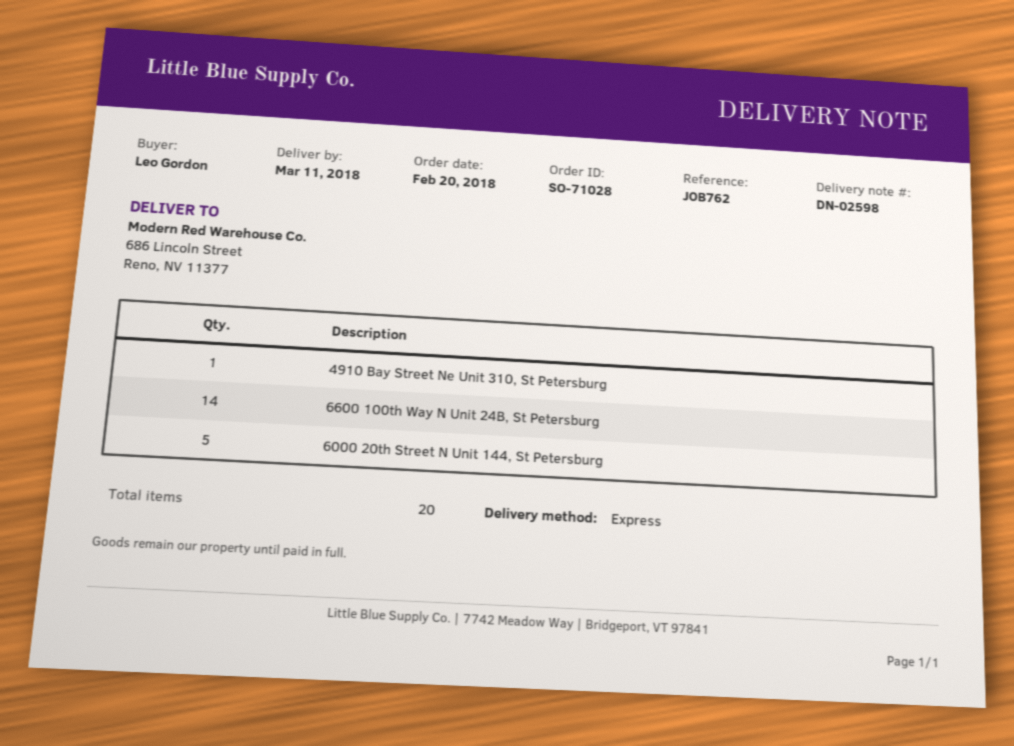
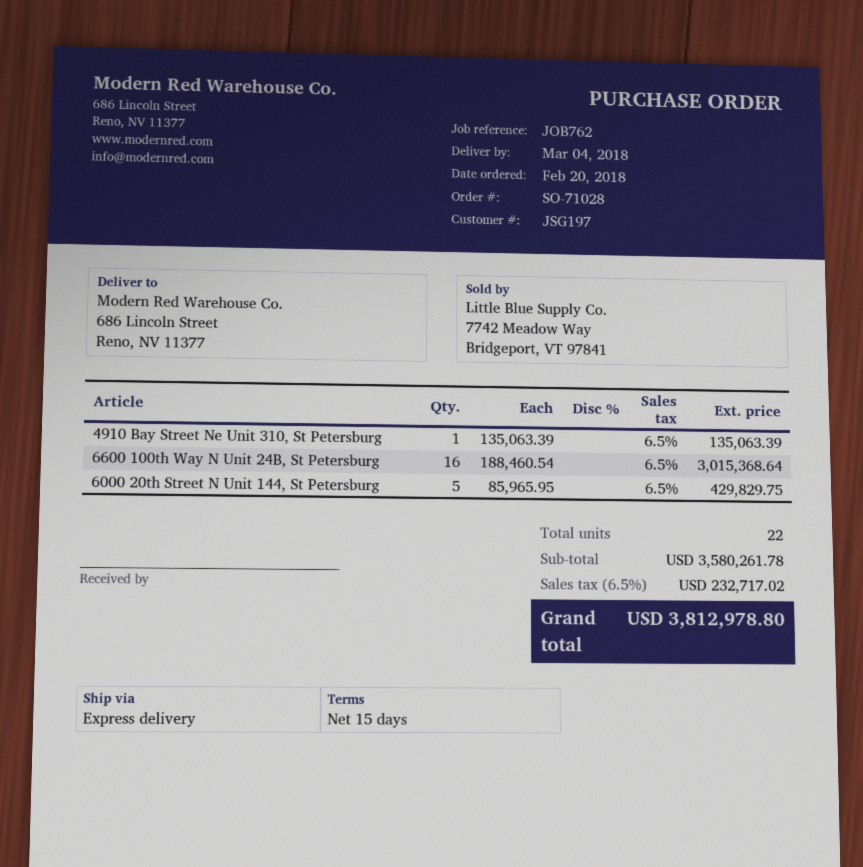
delivery date: 2018-03-11 -> 2018-03-04
6600 100th Way N Unit 24B, St Petersburg: 14 -> 16
total quantity: 20 -> 22

